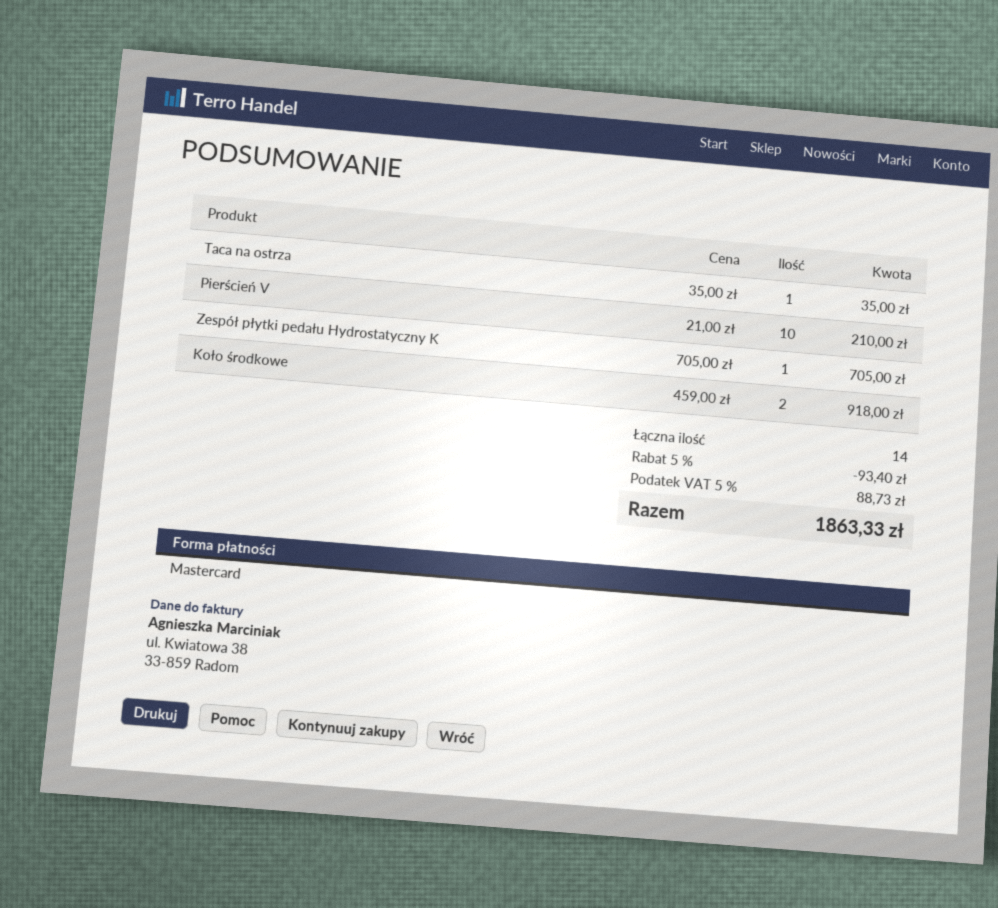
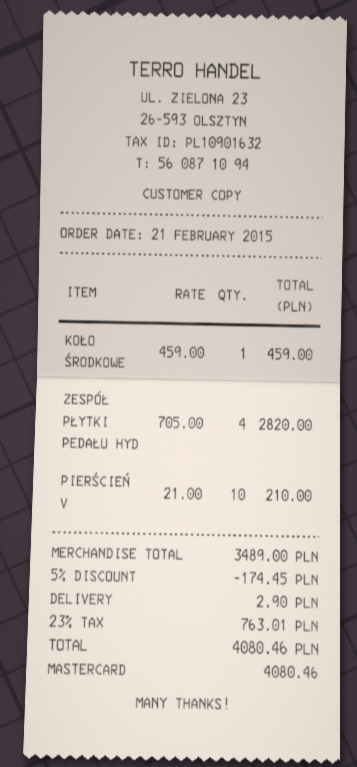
Taca na ostrza: 1 x 35.00 = 35.00 -> none
Zespół płytki pedału Hydrostatyczny K: 1 x 705.00 = 705.00 -> 4 x 705.00 = 2820.00
Koło środkowe: 2 x 459.00 = 918.00 -> 1 x 459.00 = 459.00
discount: 5% = 93.40 -> 5% = 174.45
shipping: none -> 2.90
tax: 5% = 88.73 -> 23% = 763.01
total: 1863.33 -> 4080.46

